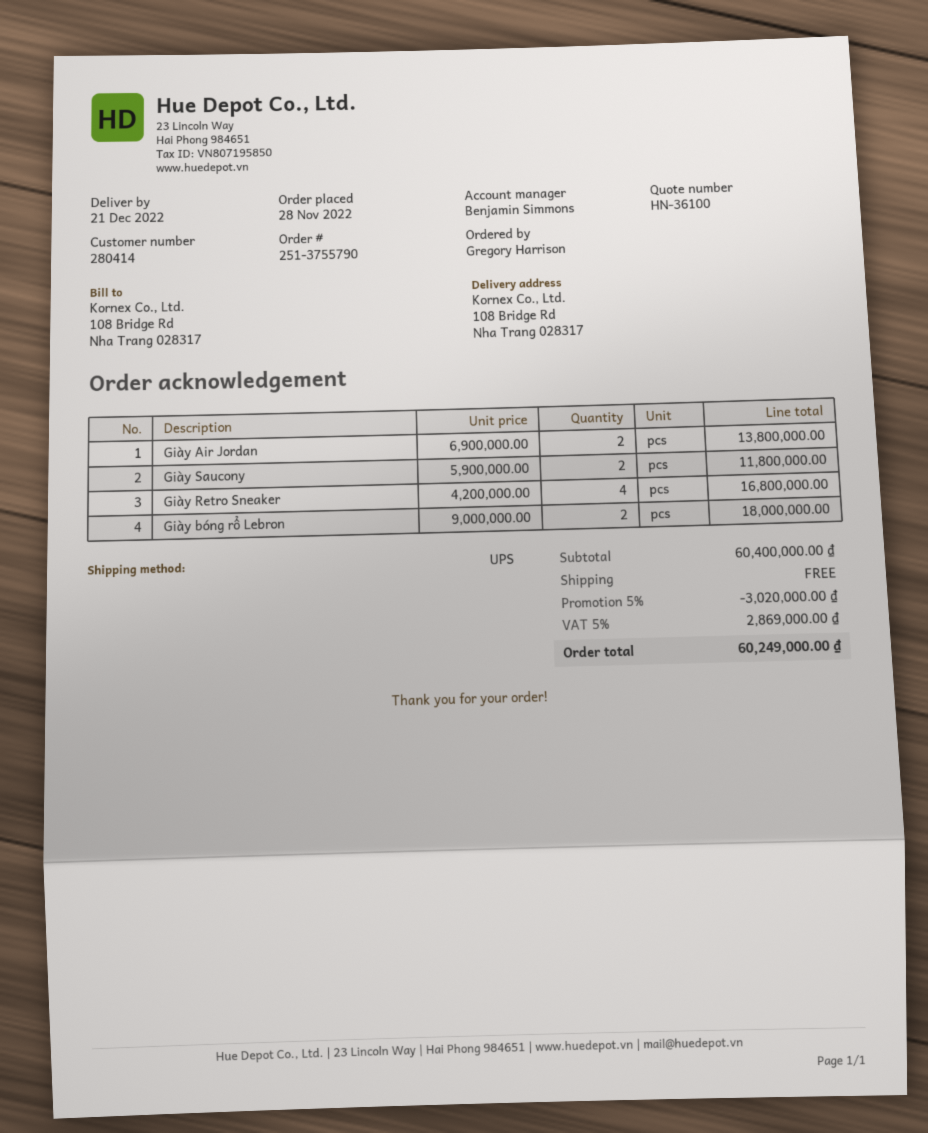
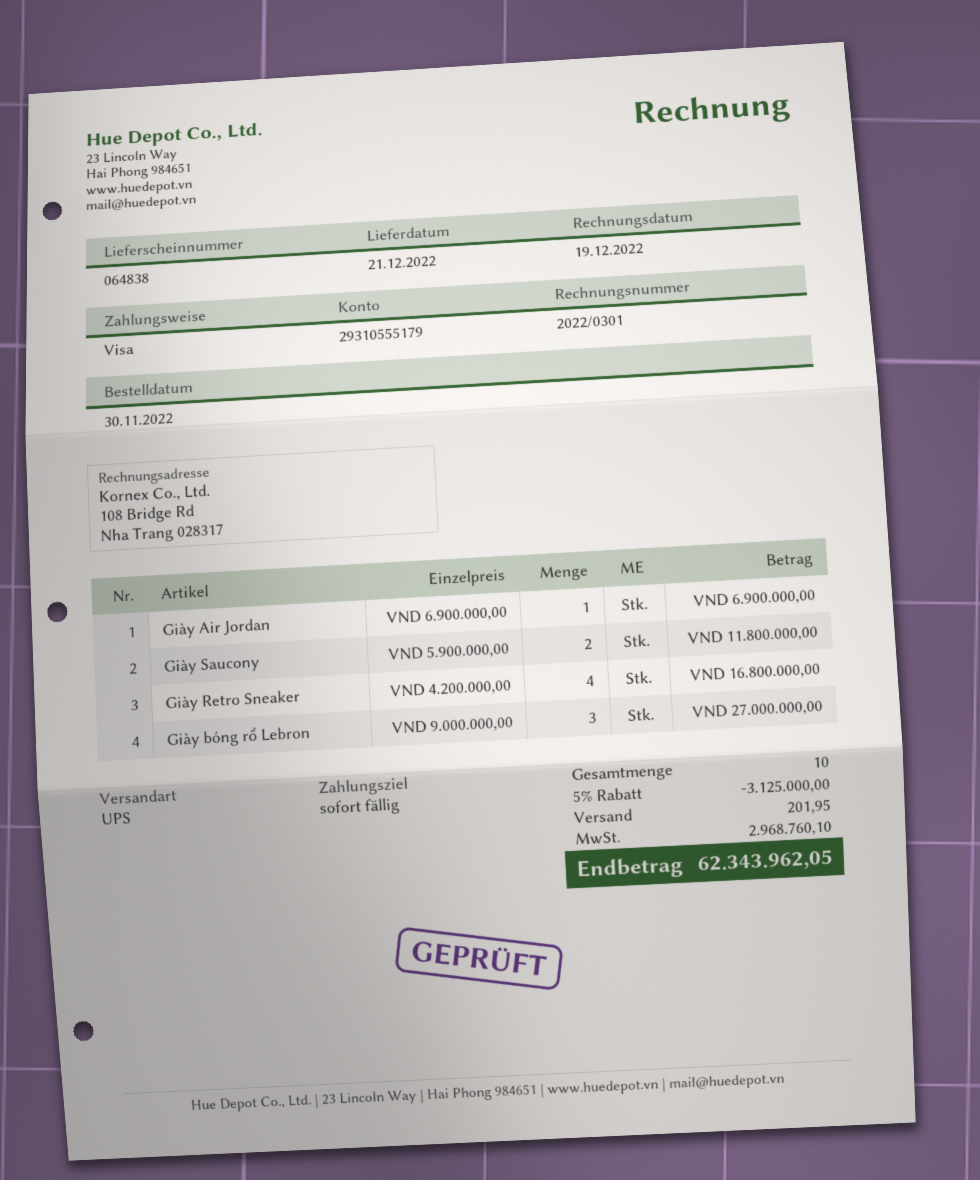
order date: 2022-11-28 -> 2022-11-30
Giày Air Jordan: 2 x 6900000.00 = 13800000.00 -> 1 x 6900000.00 = 6900000.00
Giày bóng rổ Lebron: 2 x 9000000.00 = 18000000.00 -> 3 x 9000000.00 = 27000000.00
discount: 5% = 3020000.00 -> 5% = 3125000.00
shipping: 0.00 -> 201.95
tax: 2869000.00 -> 2968760.10
total: 60249000.00 -> 62343962.05

